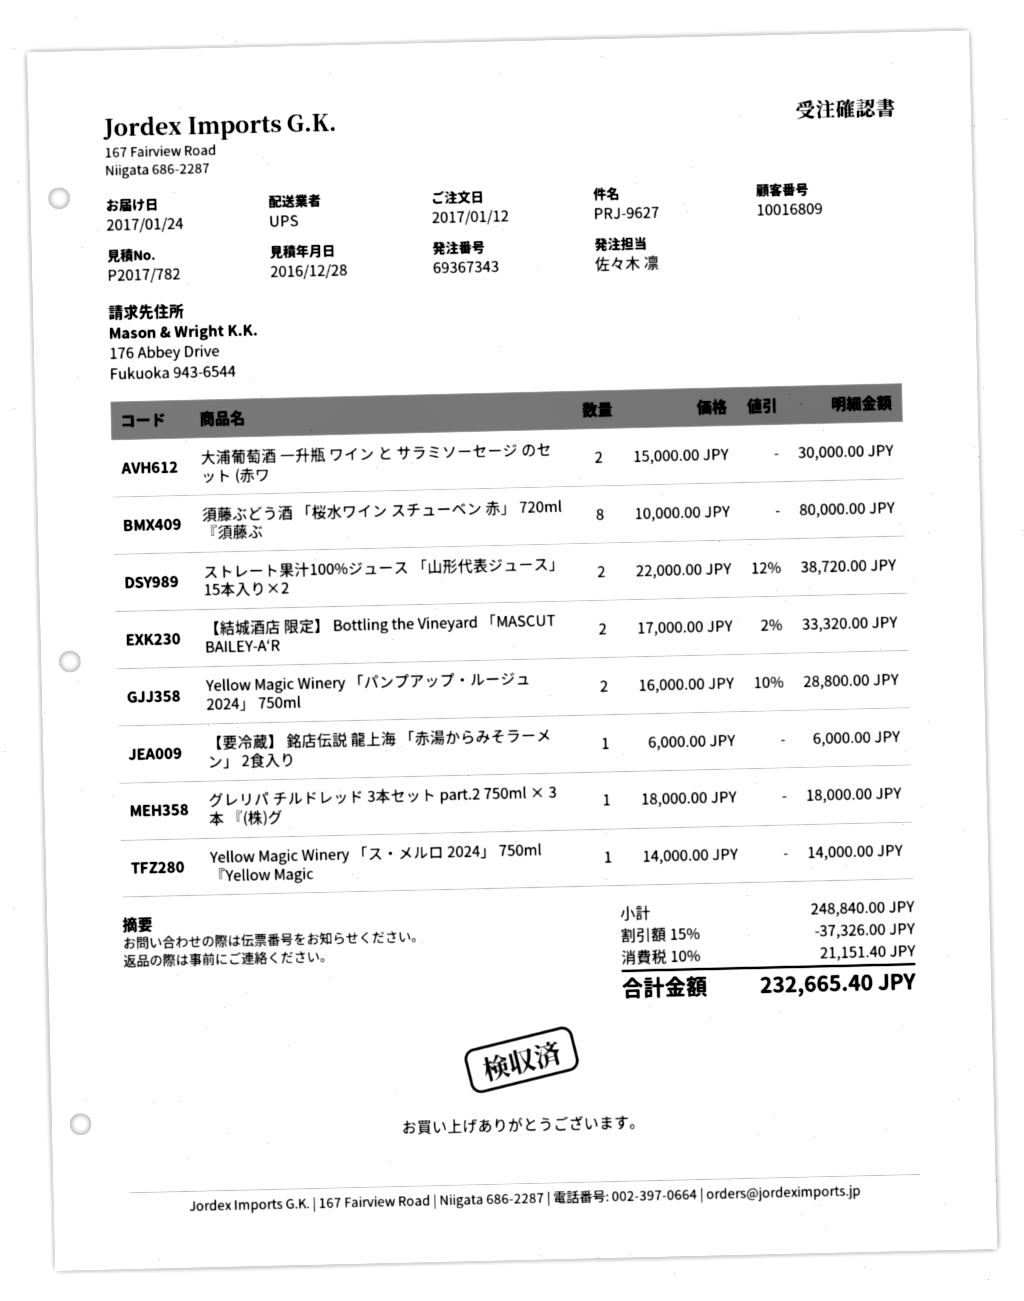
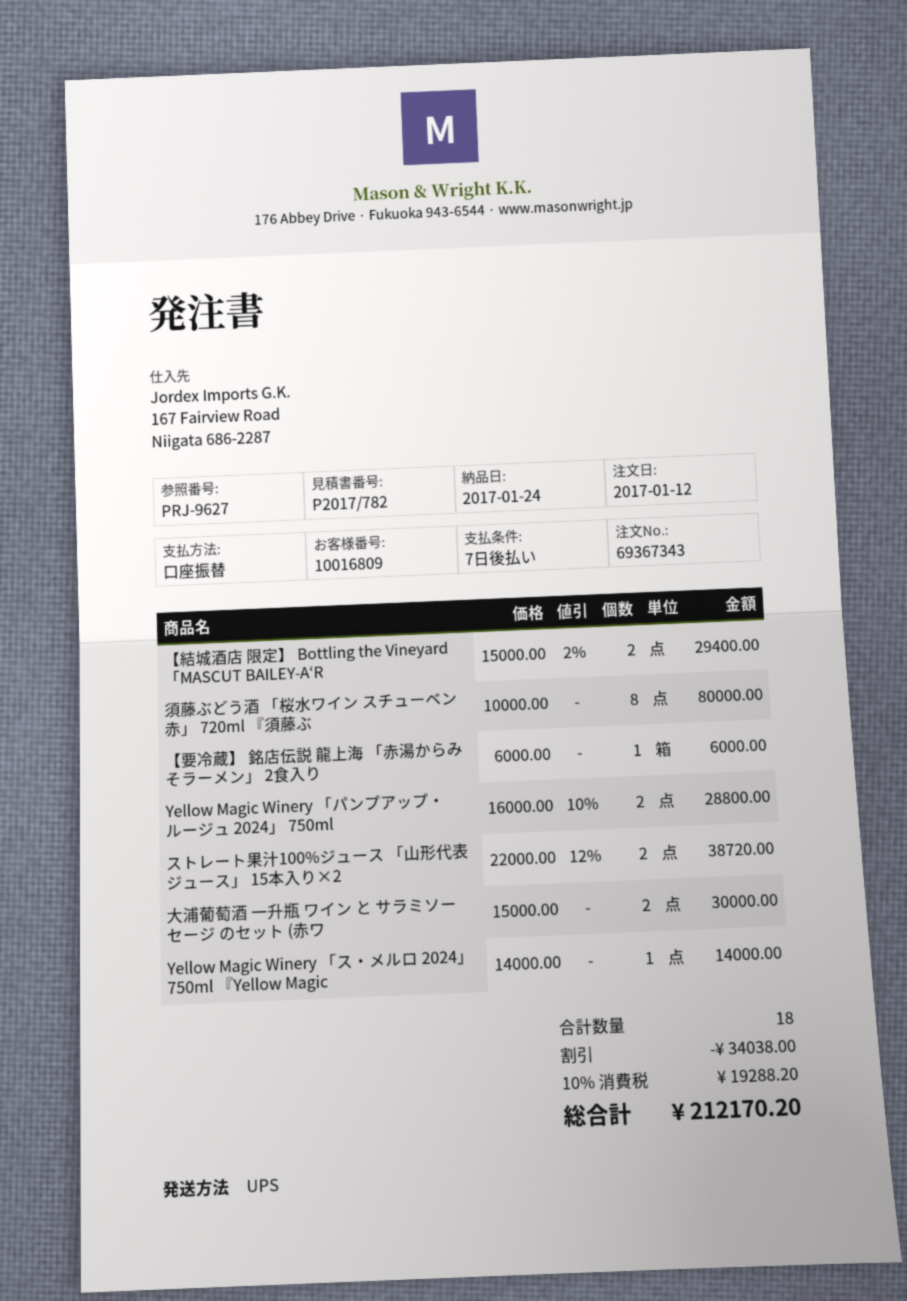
【結城酒店 限定】 Bottling the Vineyard 「MASCUT BAILEY-A‘R: 2 x 17000.00 - 2% = 33320.00 -> 2 x 15000.00 - 2% = 29400.00
グレリパ チルドレッド 3本セット part.2 750ml × 3本 『(株)グ: 1 x 18000.00 = 18000.00 -> none
discount: 37326.00 -> 34038.00
tax: 10% = 21151.40 -> 10% = 19288.20
total: 232665.40 -> 212170.20

